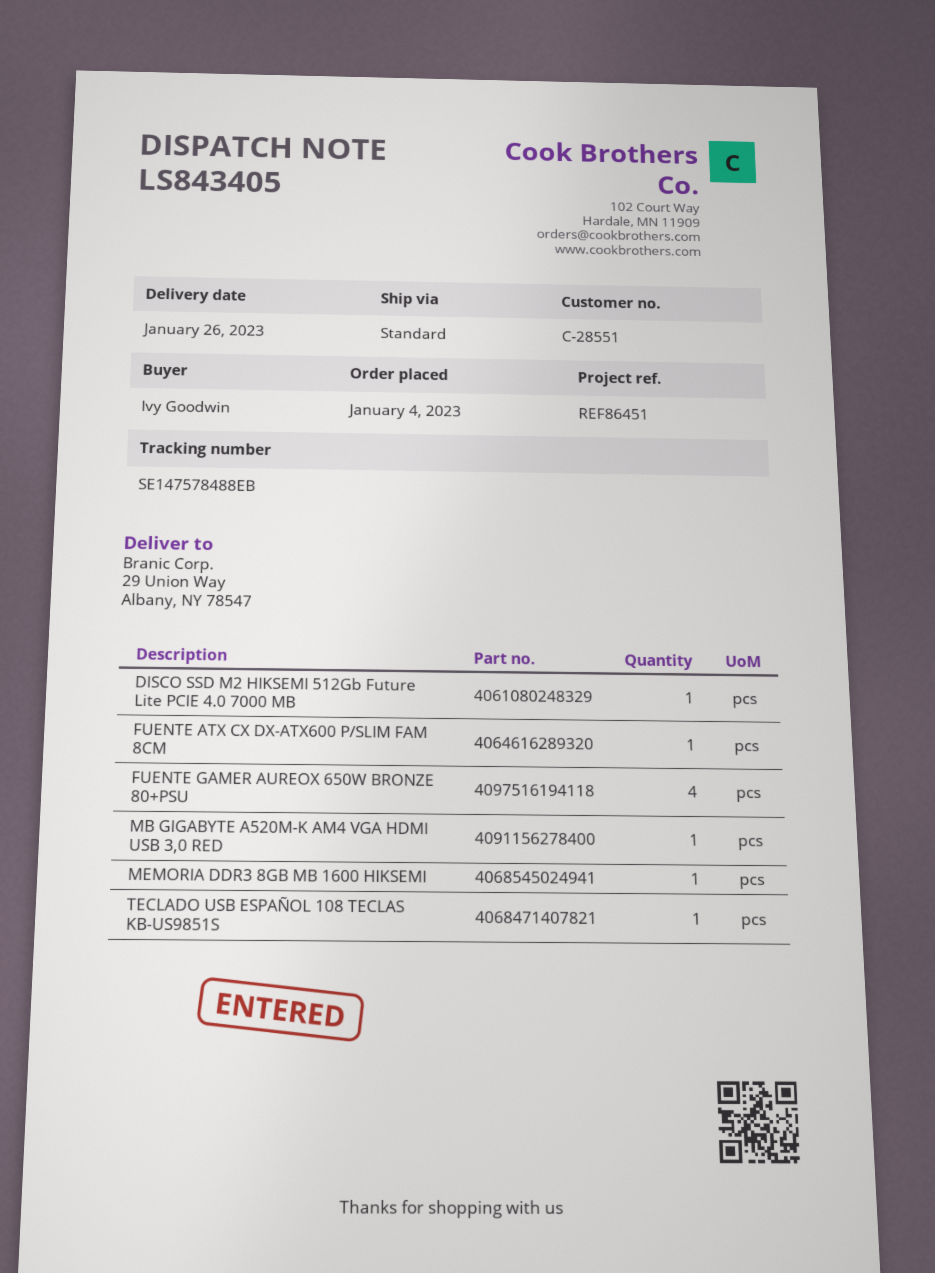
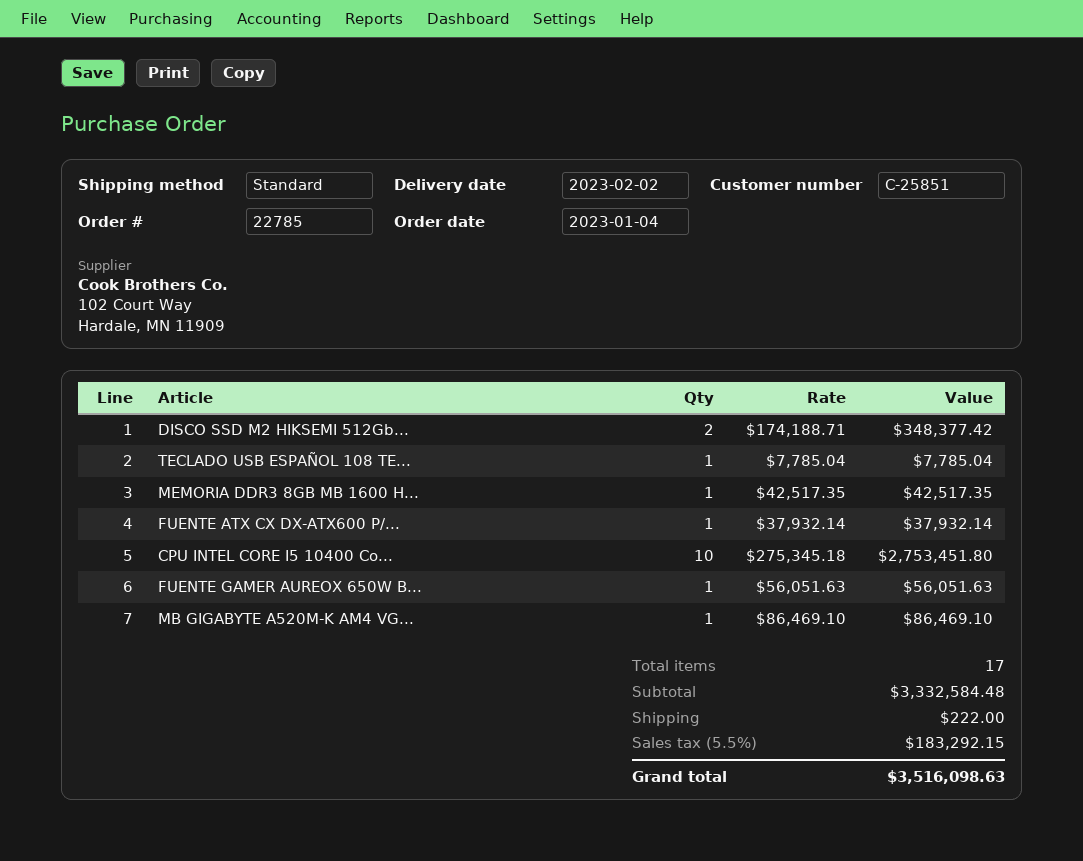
delivery date: 2023-01-26 -> 2023-02-02
customer number: C-28551 -> C-25851
DISCO SSD M2 HIKSEMI 512Gb Future Lite PCIE 4.0 7000 MB: 1 -> 2
FUENTE GAMER AUREOX 650W BRONZE 80+PSU: 4 -> 1
CPU INTEL CORE I5 10400 Co...: none -> 10

